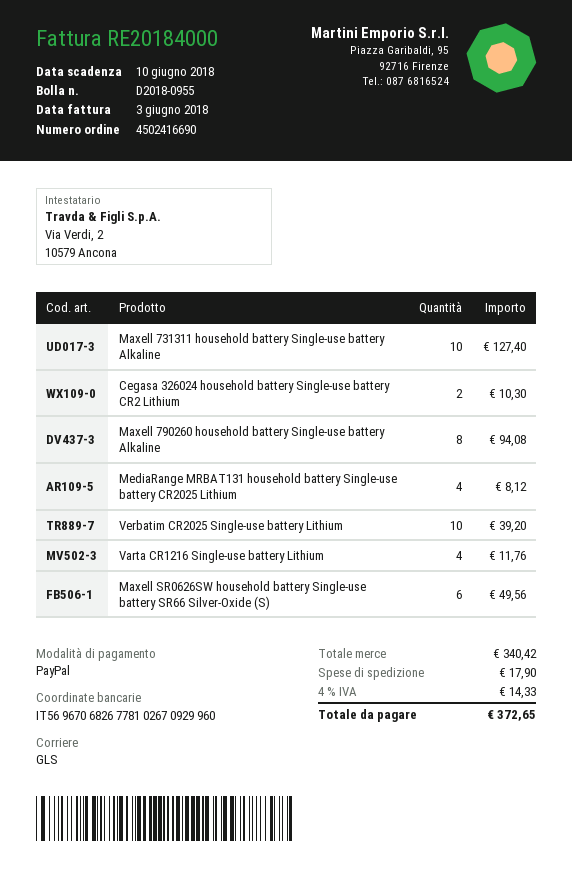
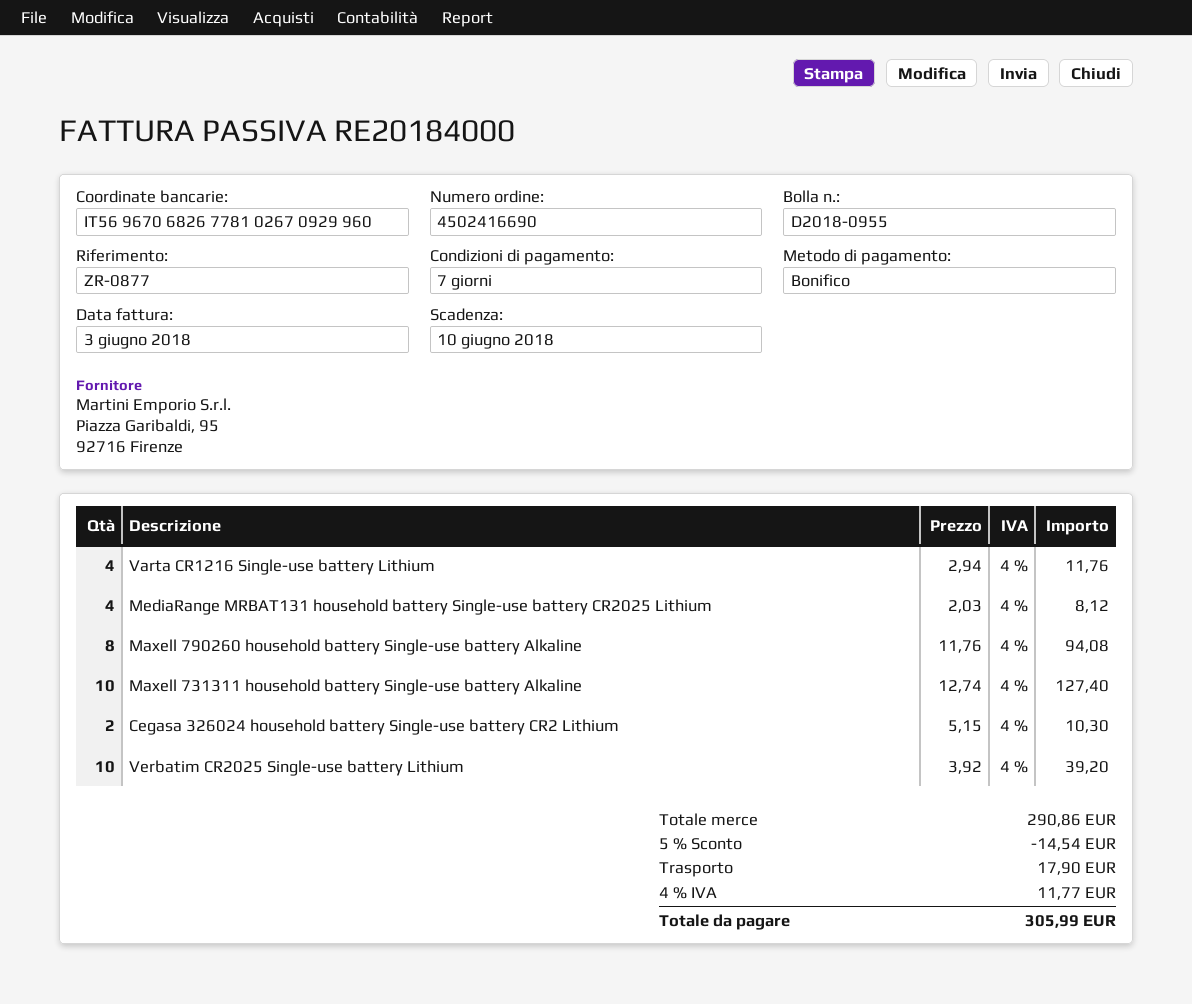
payment method: PayPal -> bank transfer
Maxell SR0626SW household battery Single-use battery SR66 Silver-Oxide (S): 6 for 49.56 -> none
subtotal: 340.42 -> 290.86
discount: none -> 5% = 14.54
tax: 4% = 14.33 -> 4% = 11.77
total: 372.65 -> 305.99

